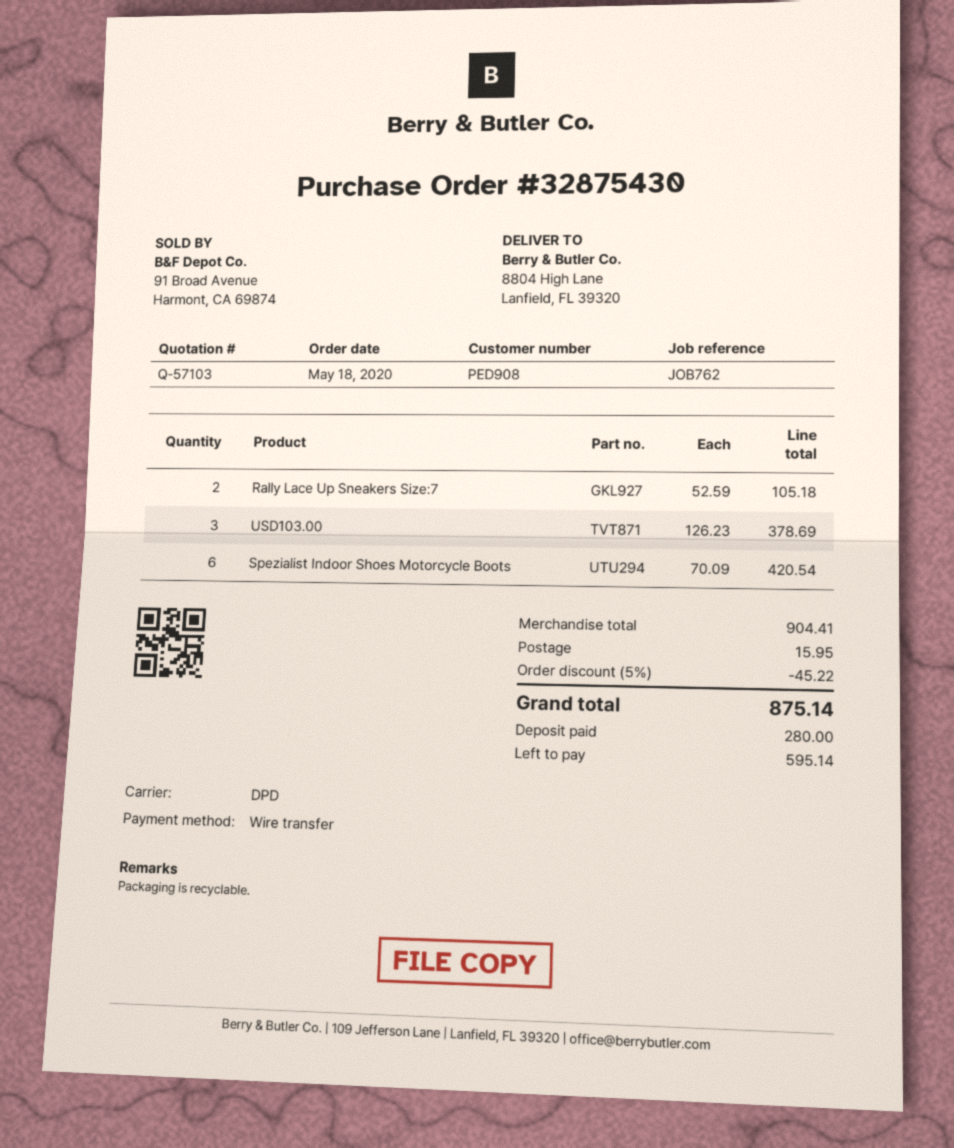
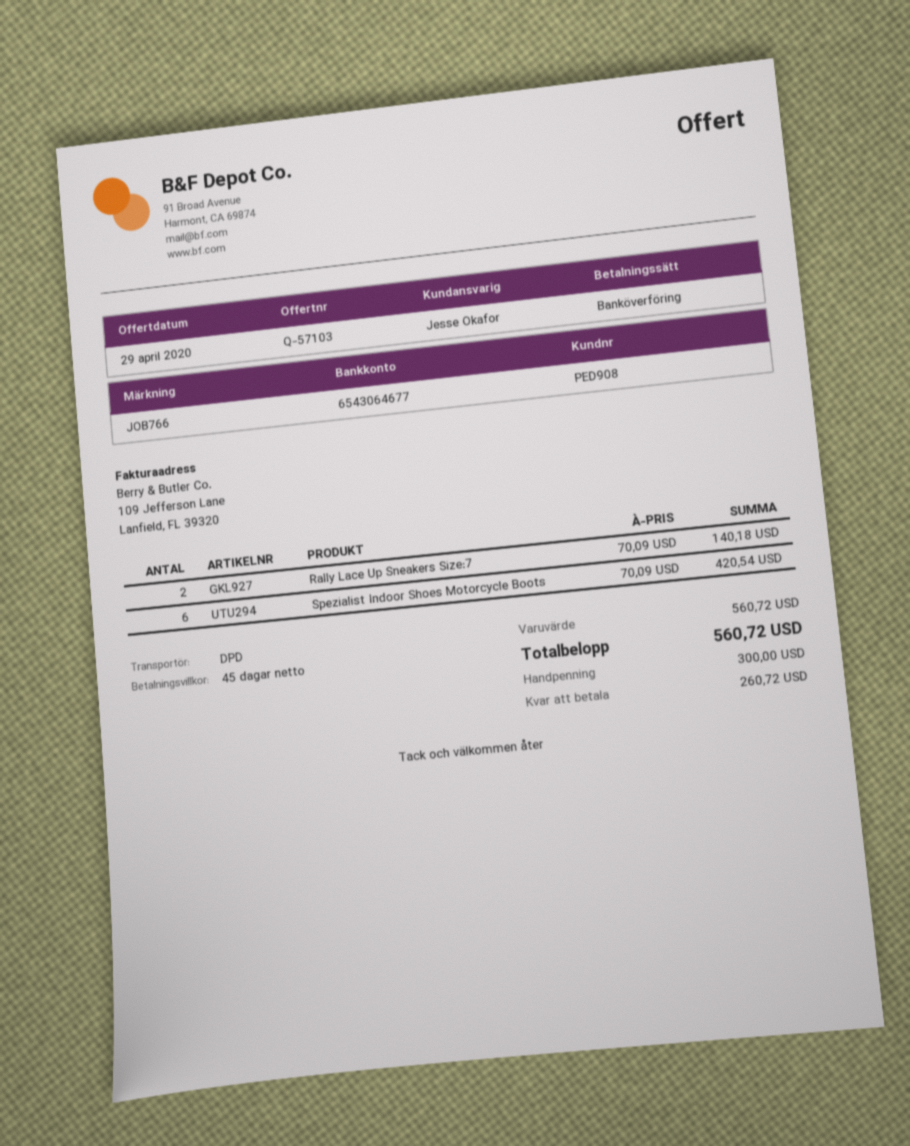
reference: JOB762 -> JOB766
Rally Lace Up Sneakers Size:7: 2 x 52.59 = 105.18 -> 2 x 70.09 = 140.18
USD103.00: 3 x 126.23 = 378.69 -> none
subtotal: 904.41 -> 560.72
discount: 5% = 45.22 -> none
shipping: 15.95 -> none
total: 875.14 -> 560.72
deposit: 280.00 -> 300.00
balance: 595.14 -> 260.72

